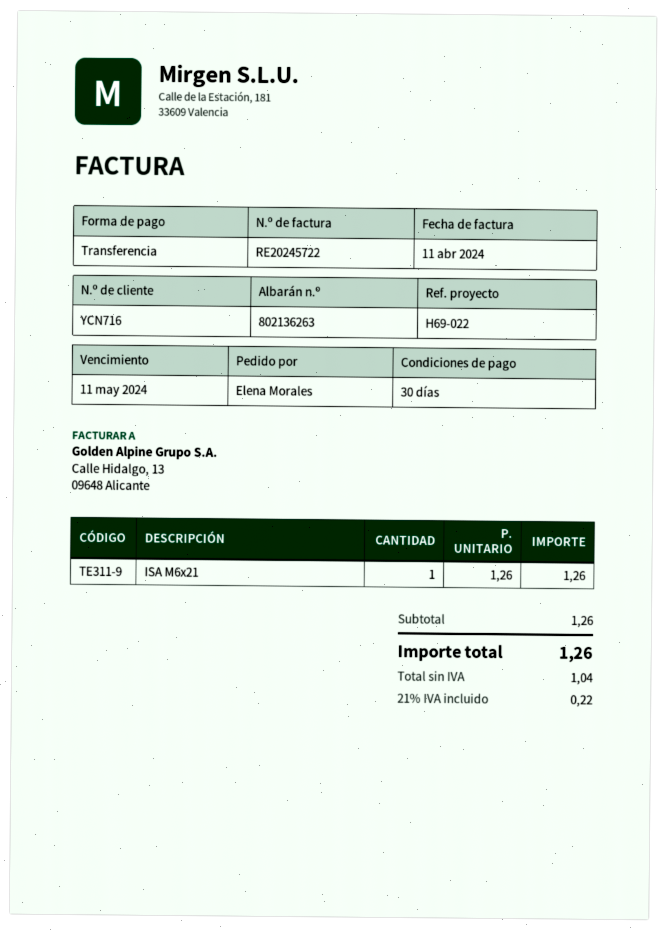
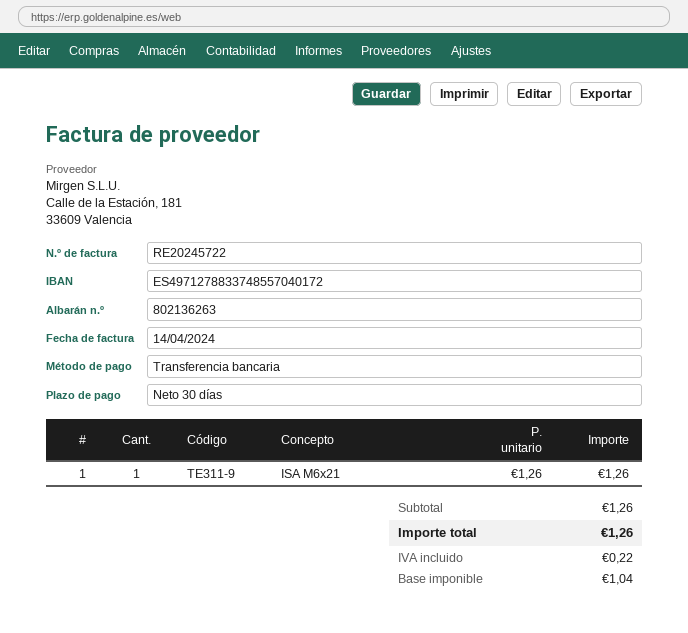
invoice date: 2024-04-11 -> 2024-04-14

